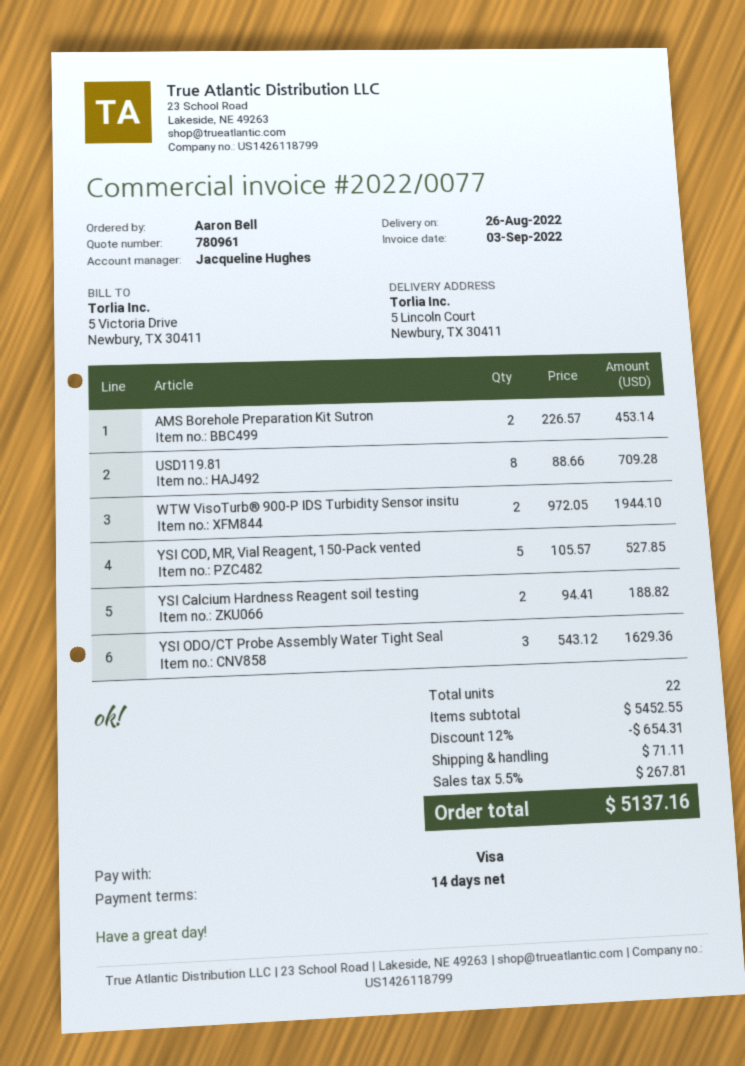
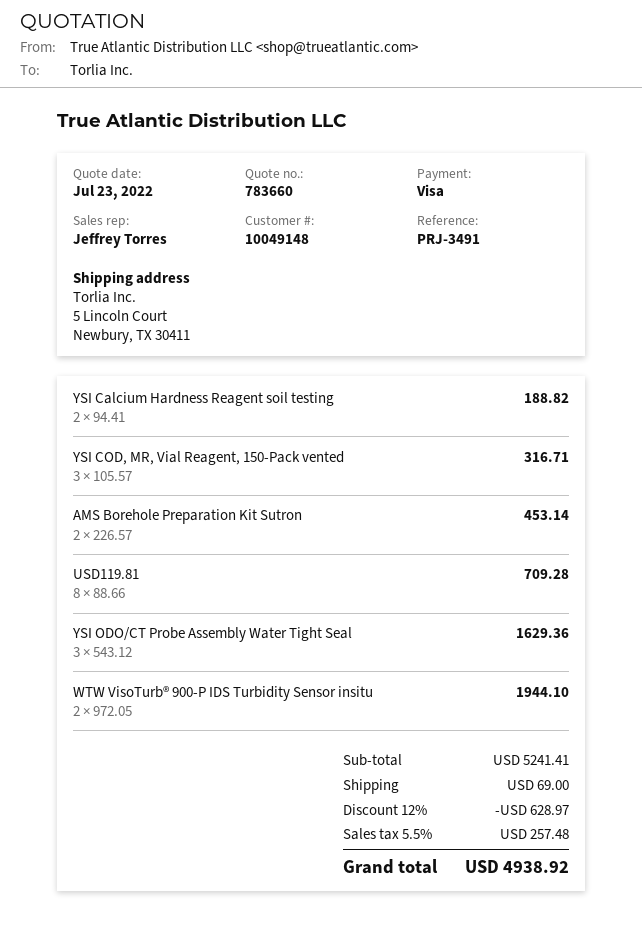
quote number: 780961 -> 783660
sales rep: Jacqueline Hughes -> Jeffrey Torres
YSI COD, MR, Vial Reagent, 150-Pack vented: 5 x 105.57 = 527.85 -> 3 x 105.57 = 316.71
subtotal: 5452.55 -> 5241.41
discount: 12% = 654.31 -> 12% = 628.97
shipping: 71.11 -> 69.00
tax: 5.5% = 267.81 -> 5.5% = 257.48
total: 5137.16 -> 4938.92

